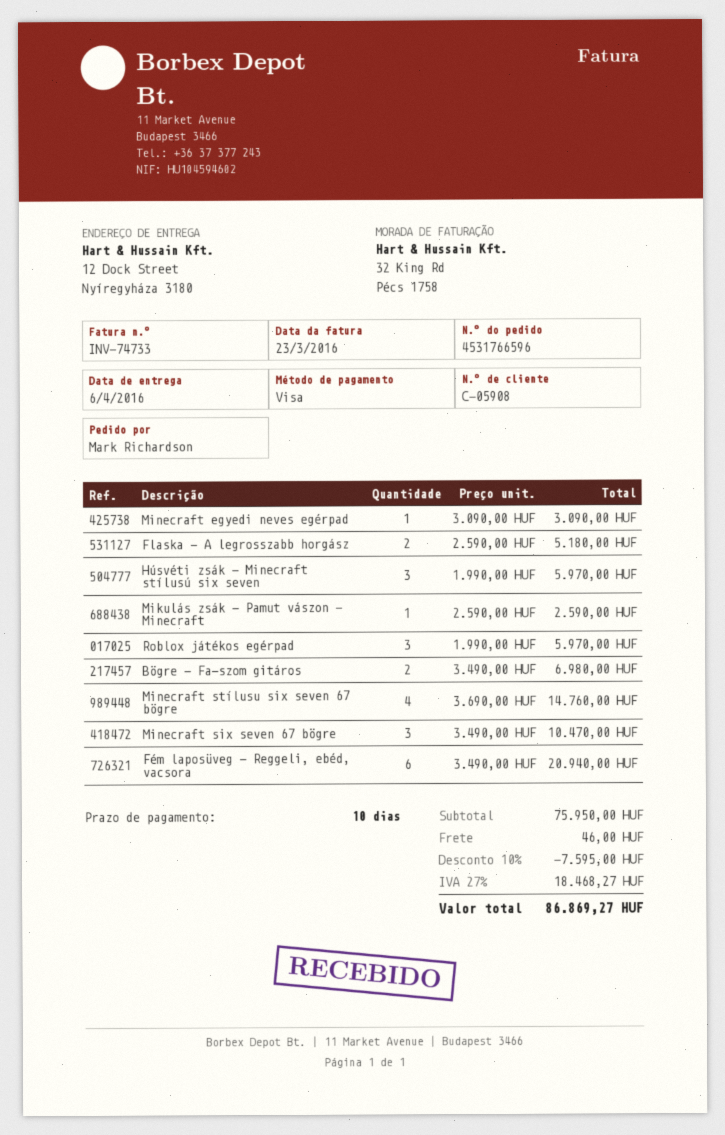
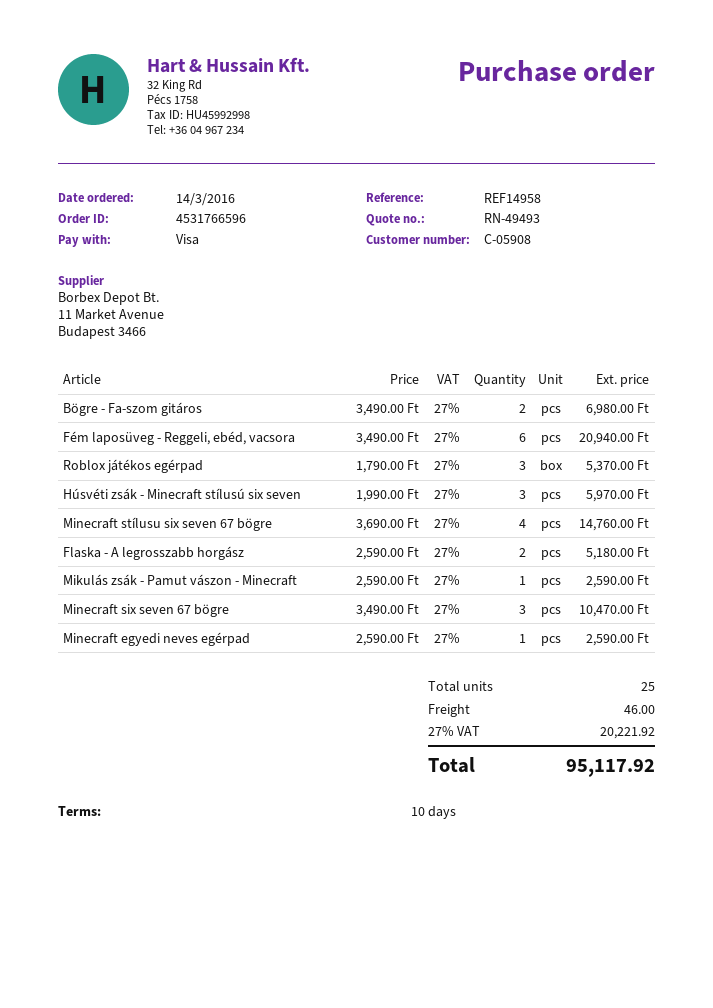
Minecraft egyedi neves egérpad: 1 x 3090.00 = 3090.00 -> 1 x 2590.00 = 2590.00
Roblox játékos egérpad: 3 x 1990.00 = 5970.00 -> 3 x 1790.00 = 5370.00
discount: 10% = 7595.00 -> none
tax: 27% = 18468.27 -> 27% = 20221.92
total: 86869.27 -> 95117.92

